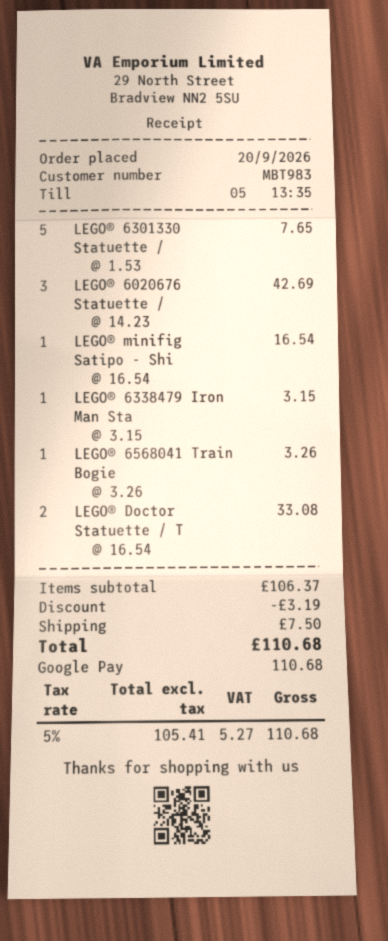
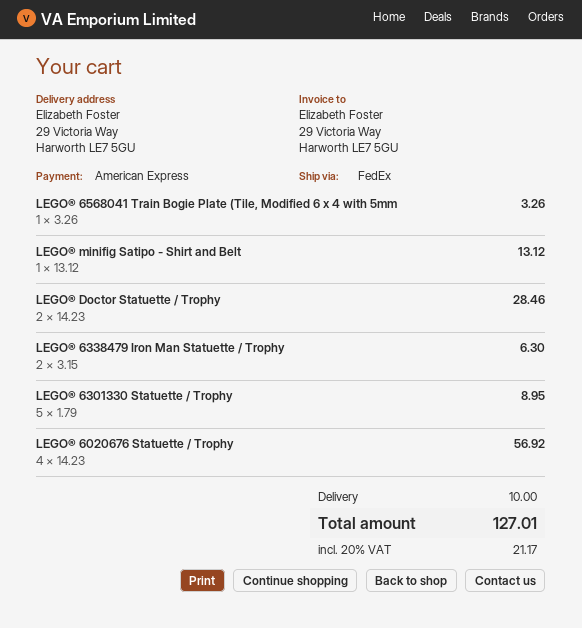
payment method: Google Pay -> American Express
LEGO® 6301330 Statuette /: 5 x 1.53 = 7.65 -> 5 x 1.79 = 8.95
LEGO® 6020676 Statuette /: 3 x 14.23 = 42.69 -> 4 x 14.23 = 56.92
LEGO® minifig Satipo - Shi: 1 x 16.54 = 16.54 -> 1 x 13.12 = 13.12
LEGO® 6338479 Iron Man Sta: 1 x 3.15 = 3.15 -> 2 x 3.15 = 6.30
LEGO® Doctor Statuette / T: 2 x 16.54 = 33.08 -> 2 x 14.23 = 28.46
discount: 3.19 -> none
shipping: 7.50 -> 10.00
tax: 5% = 5.27 -> 20% = 21.17
total: 110.68 -> 127.01

